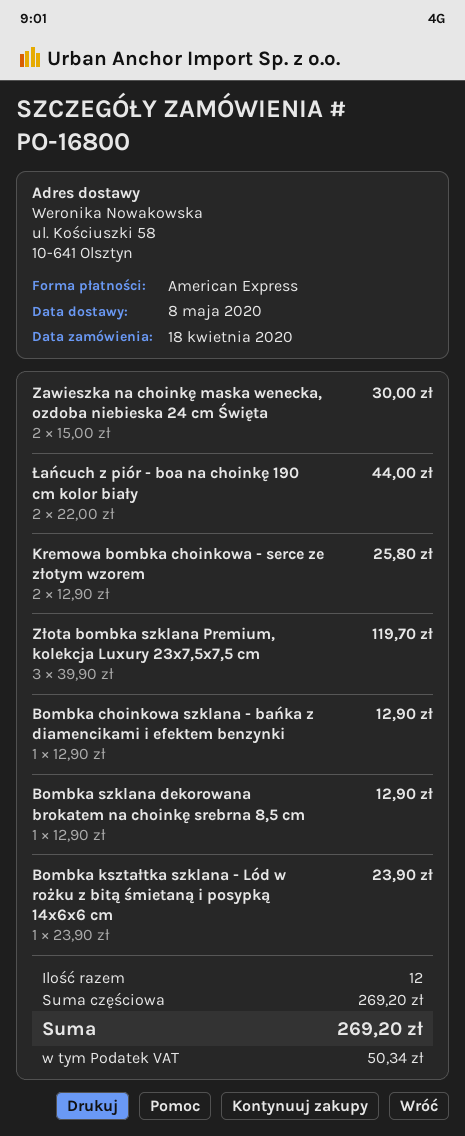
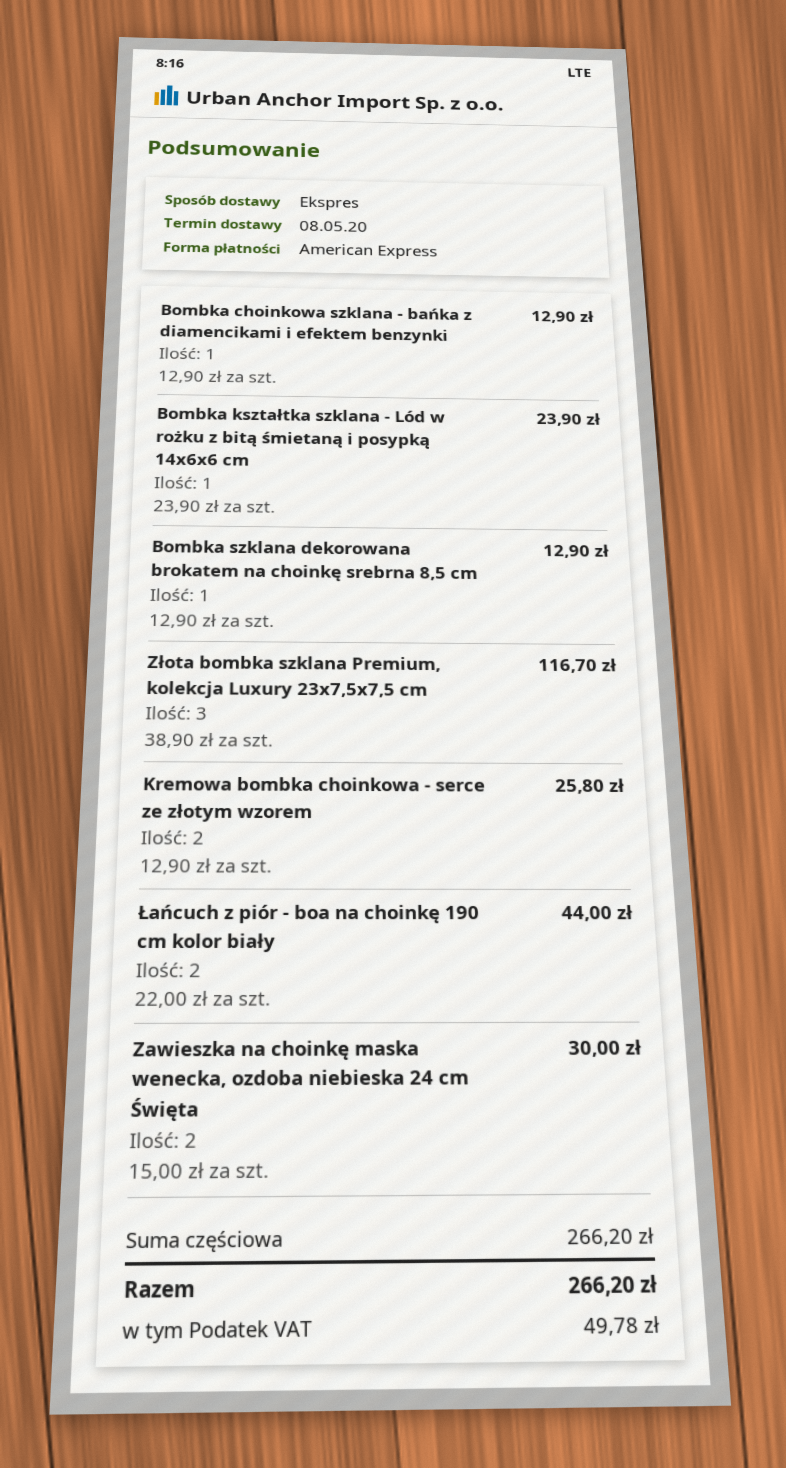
Złota bombka szklana Premium, kolekcja Luxury 23x7,5x7,5 cm: 3 x 39.90 = 119.70 -> 3 x 38.90 = 116.70
subtotal: 269.20 -> 266.20
tax: 50.34 -> 49.78
total: 269.20 -> 266.20

